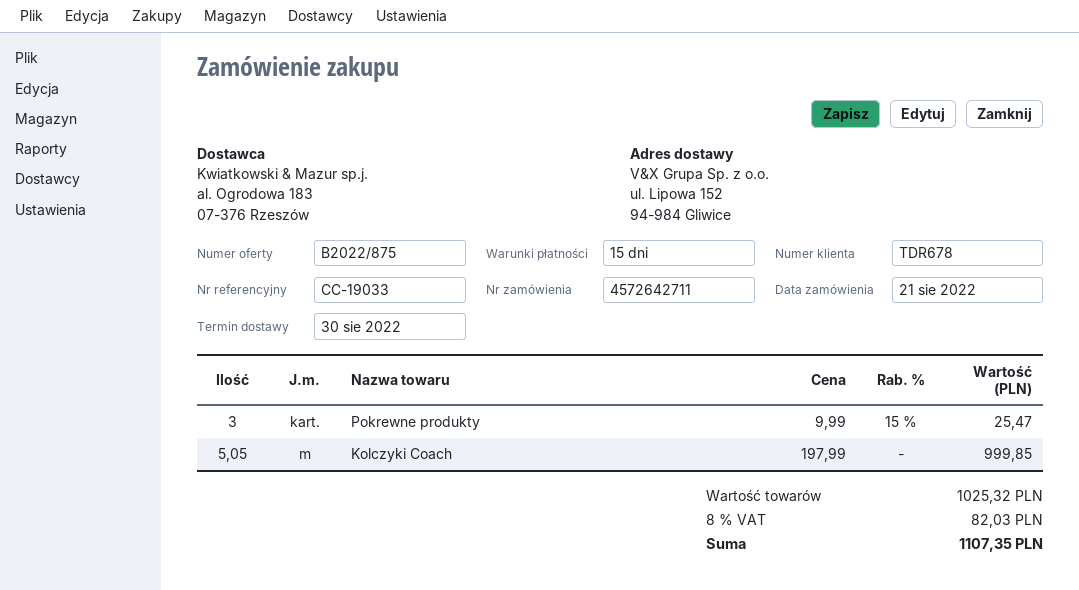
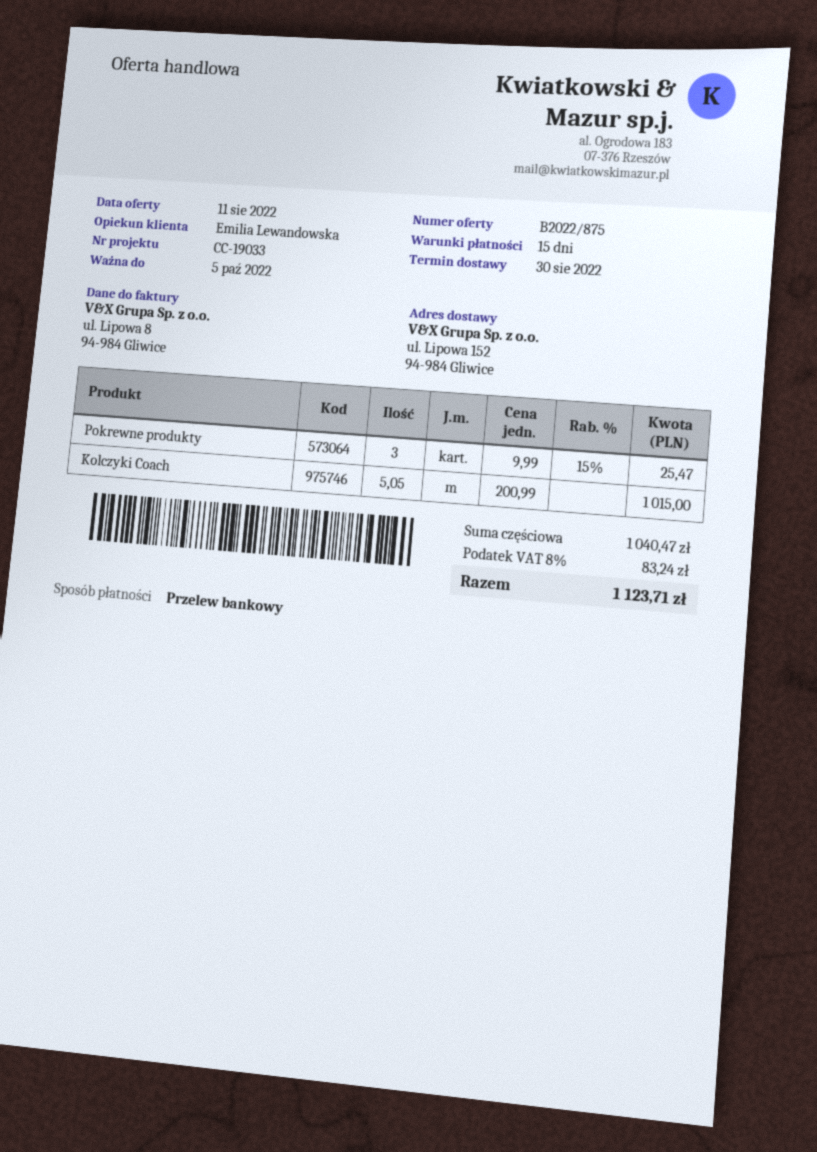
Kolczyki Coach: 5.05 x 197.99 = 999.85 -> 5.05 x 200.99 = 1015.00
subtotal: 1025.32 -> 1040.47
tax: 8% = 82.03 -> 8% = 83.24
total: 1107.35 -> 1123.71

